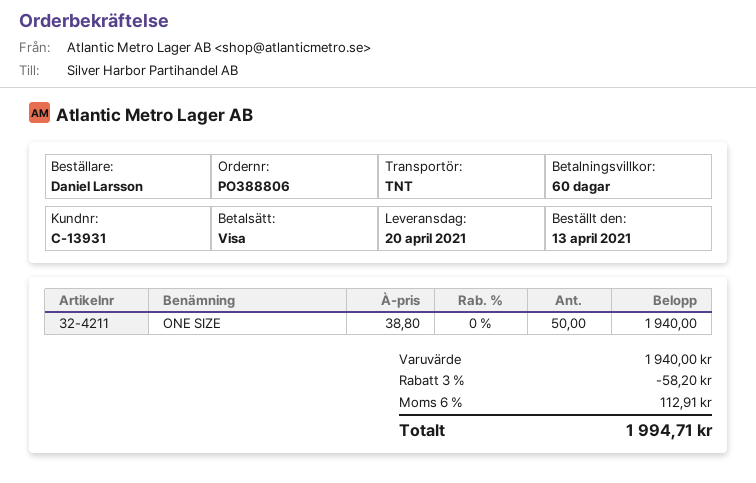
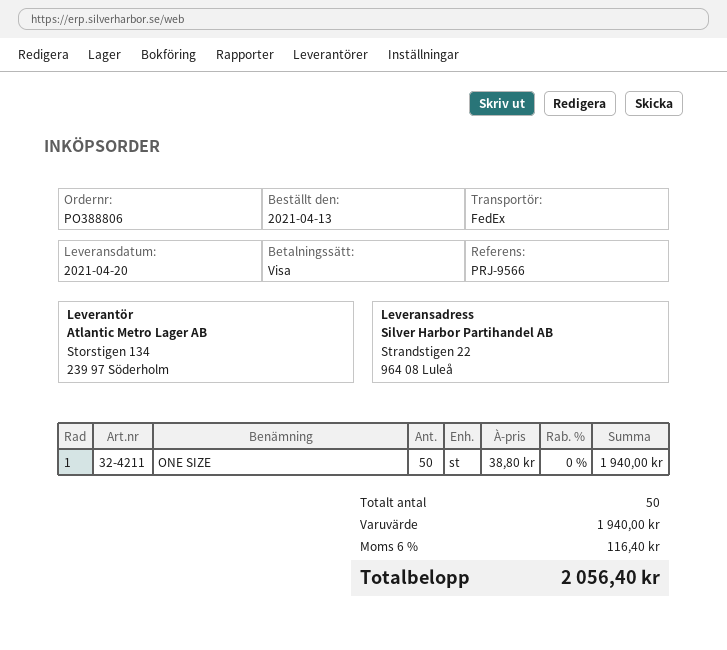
shipping method: TNT -> FedEx
discount: 3% = 58.20 -> none
tax: 6% = 112.91 -> 6% = 116.40
total: 1994.71 -> 2056.40

